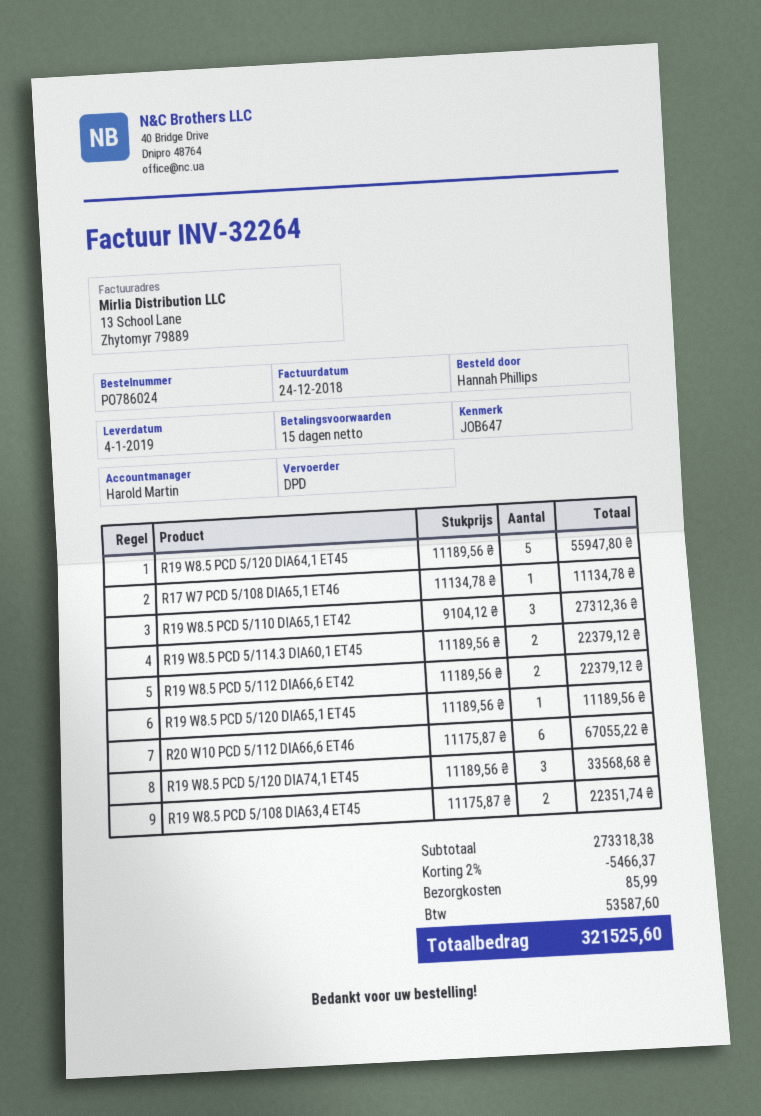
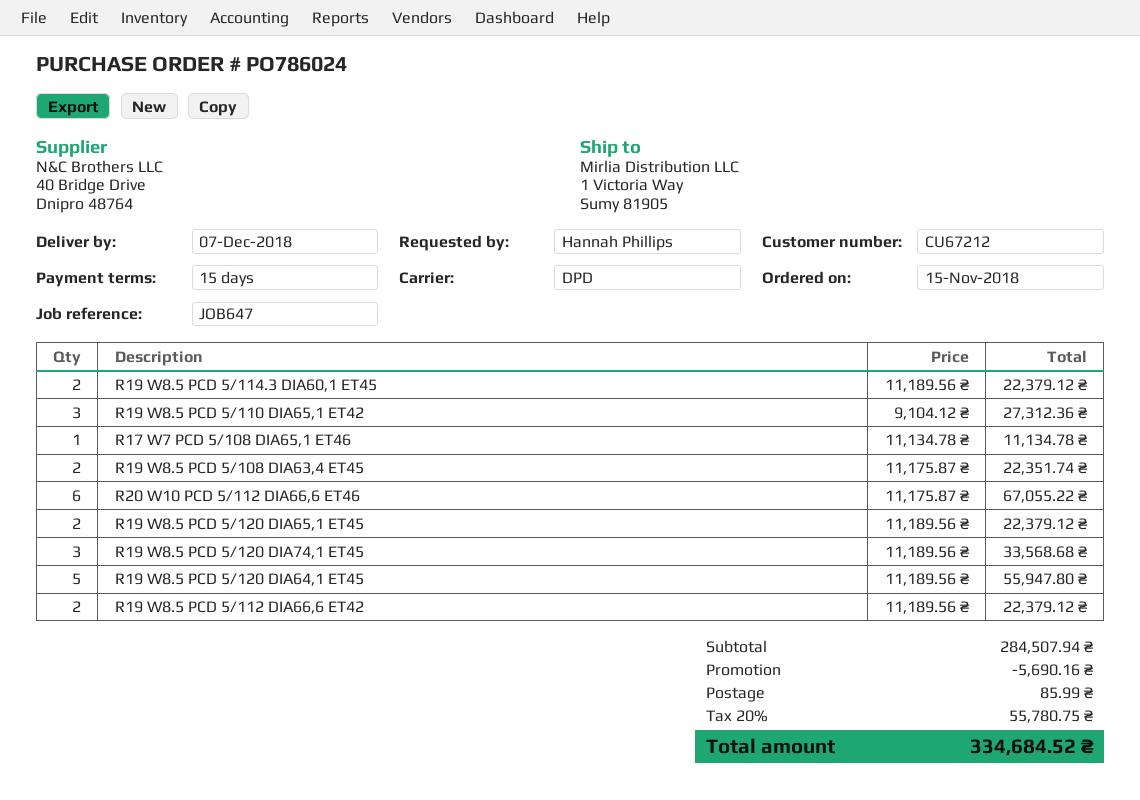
delivery date: 2019-01-04 -> 2018-12-07
R19 W8.5 PCD 5/120 DIA65,1 ET45: 1 x 11189.56 = 11189.56 -> 2 x 11189.56 = 22379.12
subtotal: 273318.38 -> 284507.94
discount: 5466.37 -> 5690.16
tax: 53587.60 -> 55780.75
total: 321525.60 -> 334684.52

